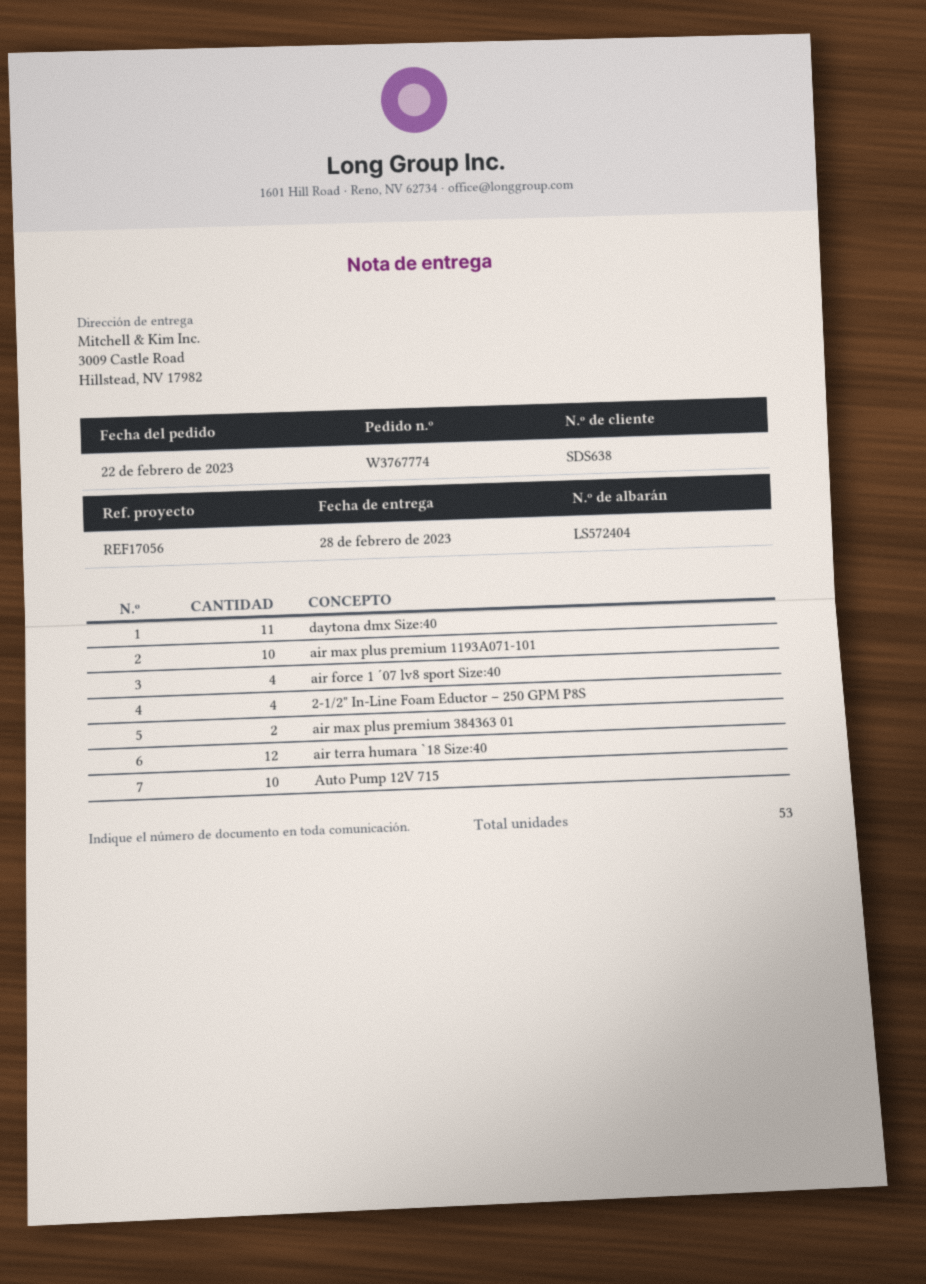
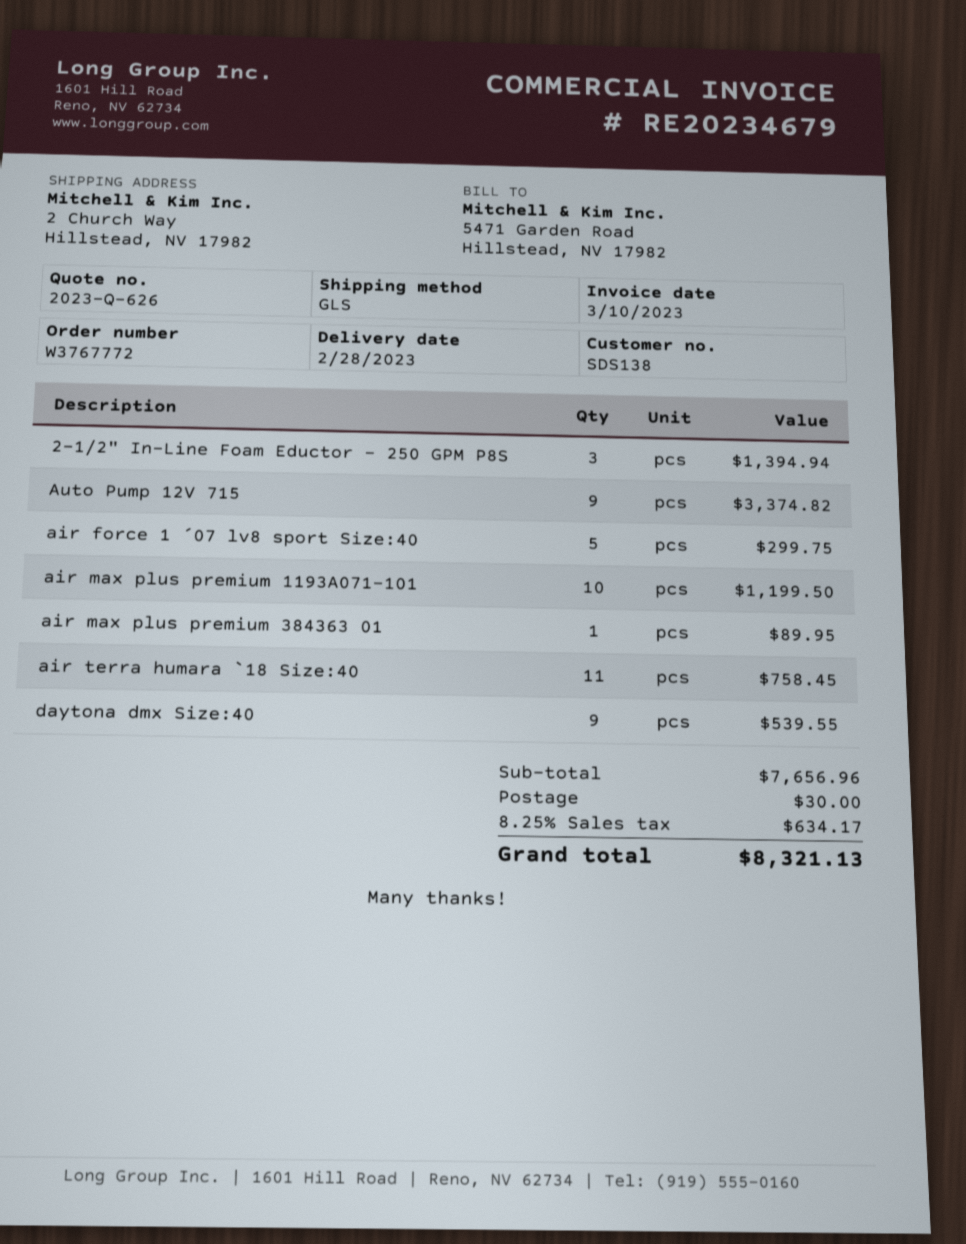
order number: W3767774 -> W3767772
customer number: SDS638 -> SDS138
ship to: 3009 Castle Road, Hillstead, NV 17982 -> 2 Church Way, Hillstead, NV 17982
daytona dmx Size:40: 11 -> 9
air force 1 ´07 lv8 sport Size:40: 4 -> 5
2-1/2" In-Line Foam Eductor – 250 GPM P8S: 4 -> 3
air max plus premium 384363 01: 2 -> 1
air terra humara `18 Size:40: 12 -> 11
Auto Pump 12V 715: 10 -> 9

